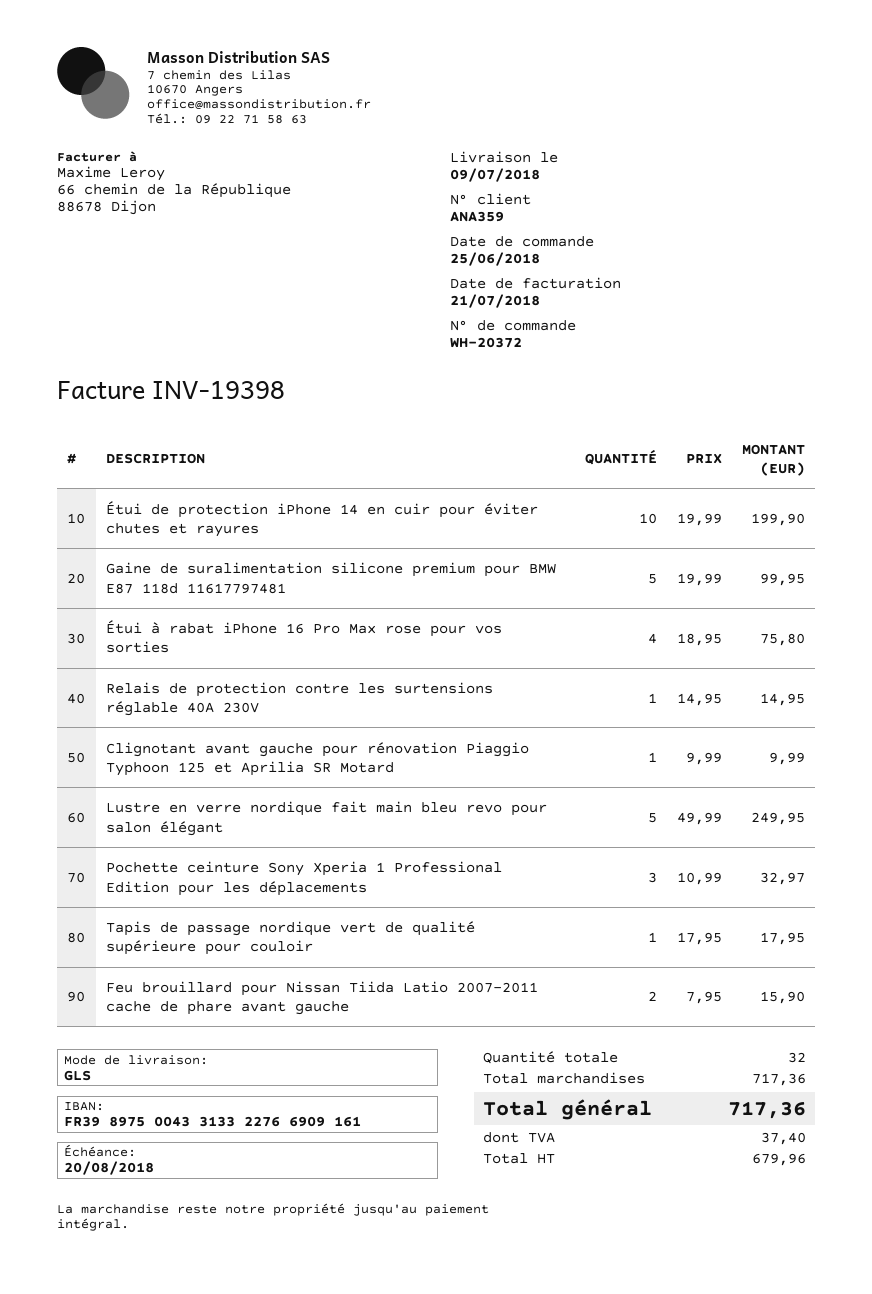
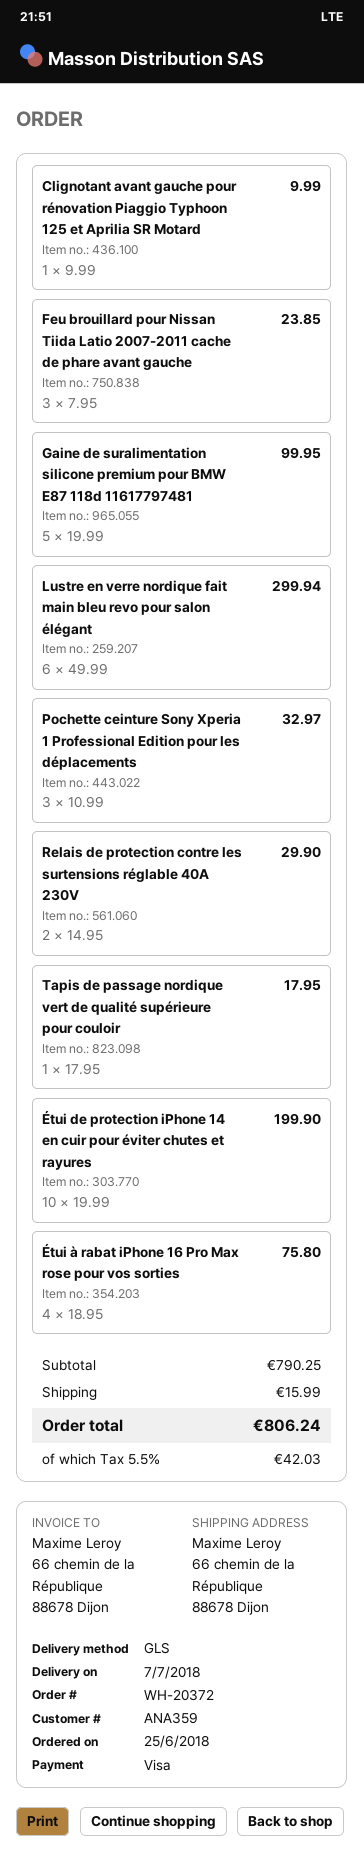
delivery date: 2018-07-09 -> 2018-07-07
Relais de protection contre les surtensions réglable 40A 230V: 1 x 14.95 = 14.95 -> 2 x 14.95 = 29.90
Lustre en verre nordique fait main bleu revo pour salon élégant: 5 x 49.99 = 249.95 -> 6 x 49.99 = 299.94
Feu brouillard pour Nissan Tiida Latio 2007-2011 cache de phare avant gauche: 2 x 7.95 = 15.90 -> 3 x 7.95 = 23.85
subtotal: 717.36 -> 790.25
shipping: none -> 15.99
tax: 37.40 -> 42.03
total: 717.36 -> 806.24

